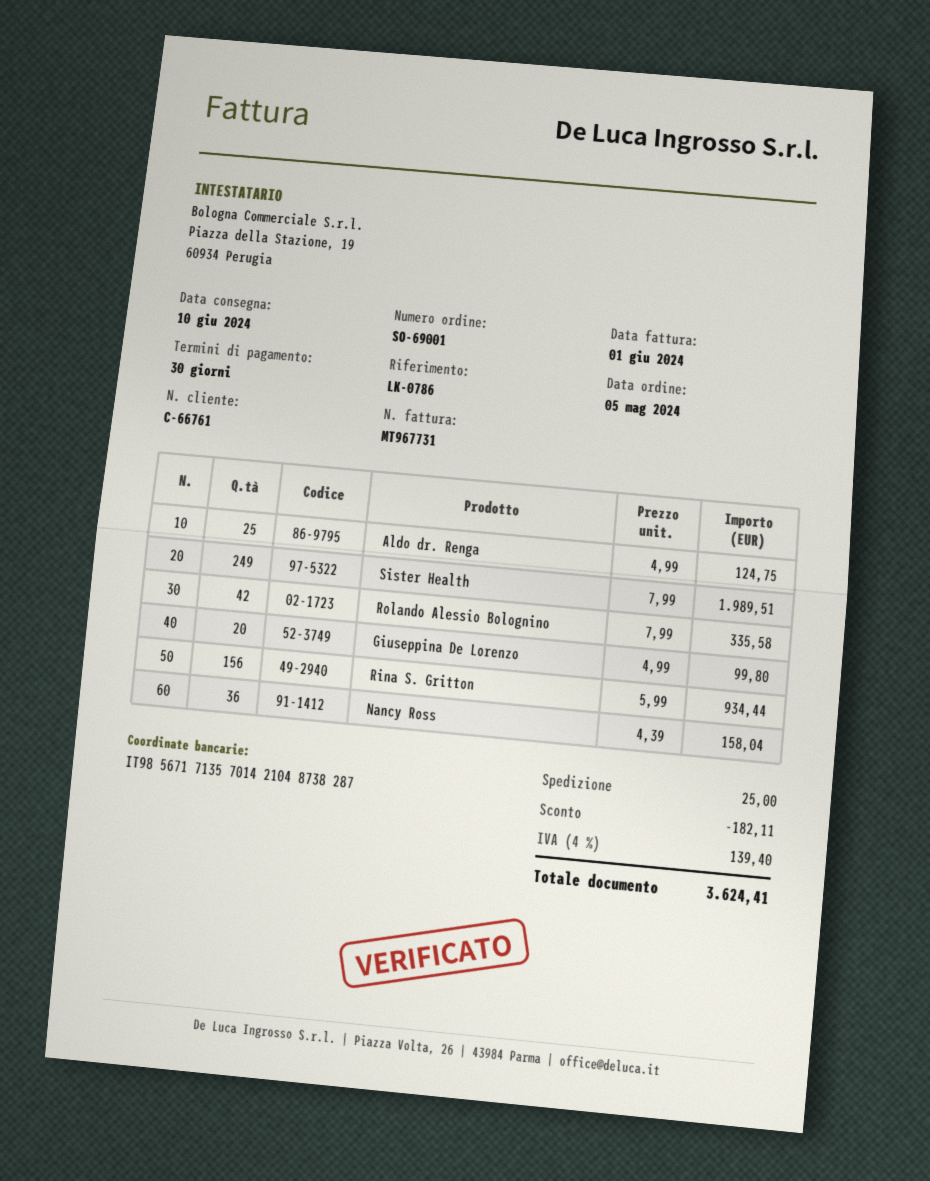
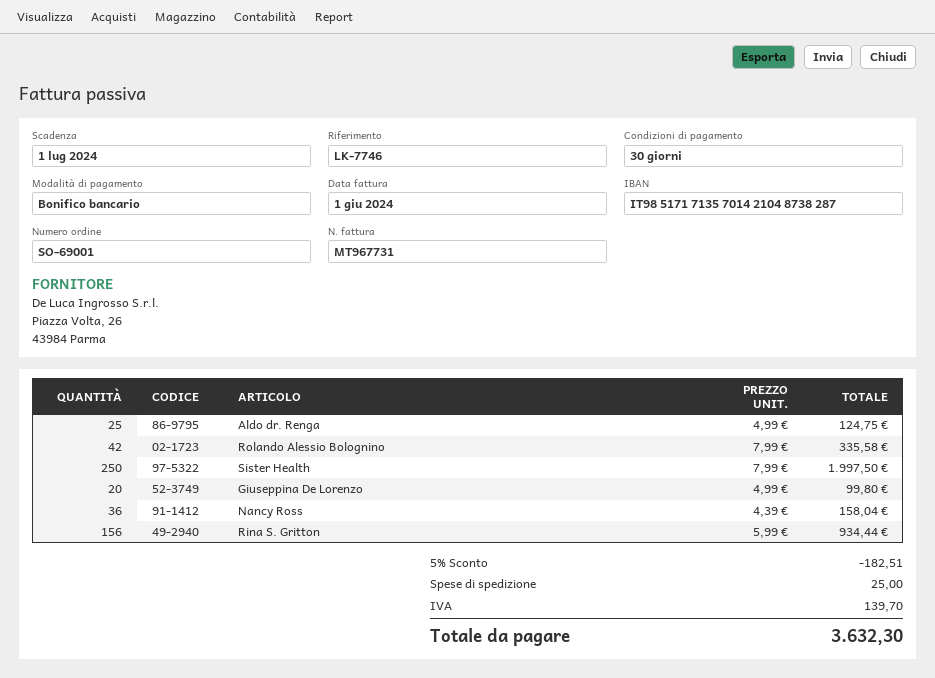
reference: LK-0786 -> LK-7746
bank account: IT9856717135701421048738287 -> IT9851717135701421048738287
Sister Health: 249 x 7.99 = 1989.51 -> 250 x 7.99 = 1997.50
discount: 182.11 -> 182.51
tax: 139.40 -> 139.70
total: 3624.41 -> 3632.30

